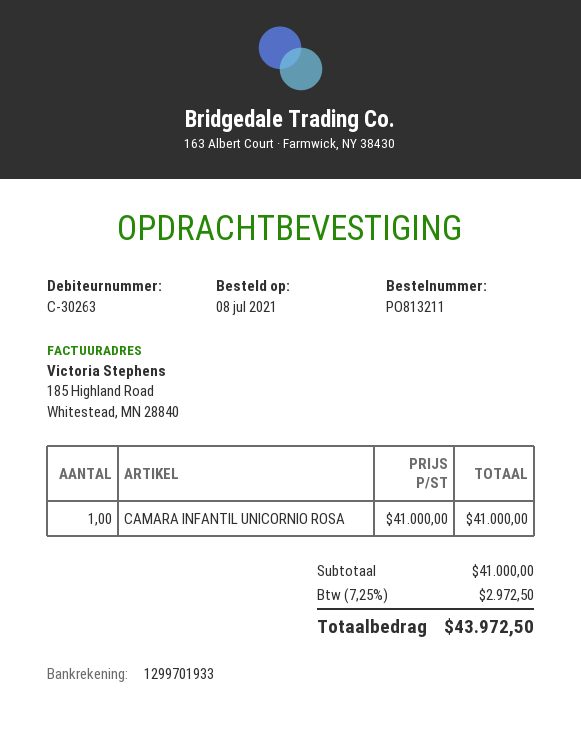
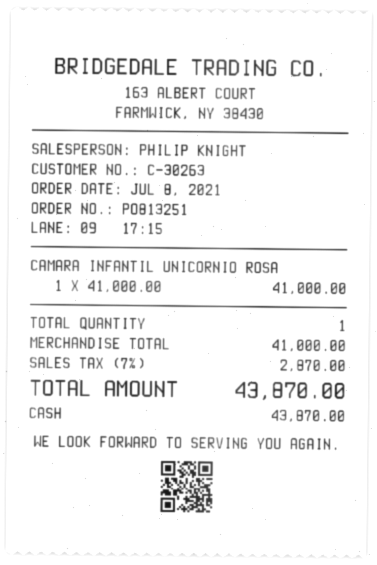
order number: PO813211 -> PO813251
tax: 7.25% = 2972.50 -> 7% = 2870.00
total: 43972.50 -> 43870.00

